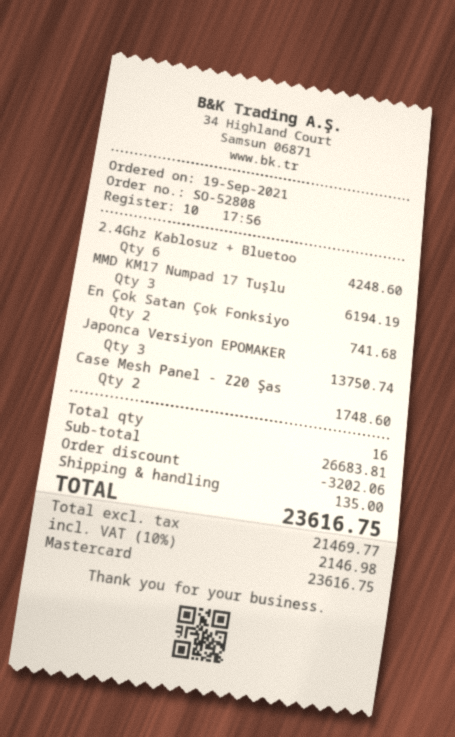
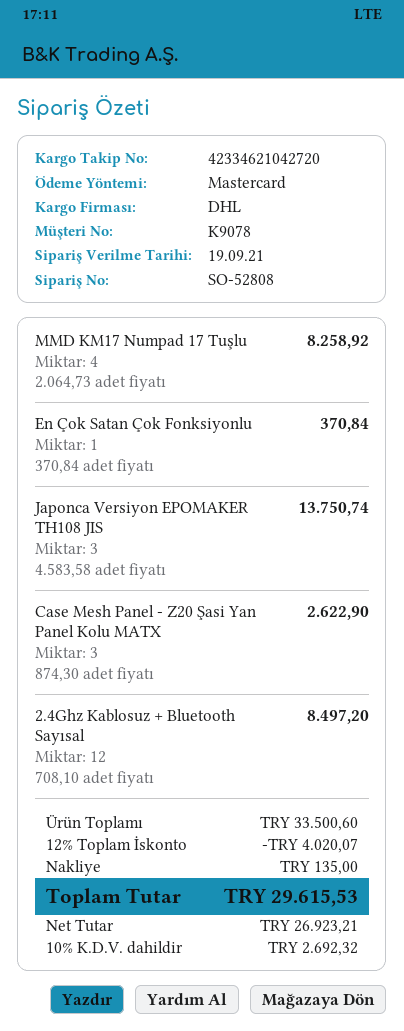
2.4Ghz Kablosuz + Bluetoo: 6 for 4248.60 -> 12 for 8497.20
MMD KM17 Numpad 17 Tuşlu: 3 for 6194.19 -> 4 for 8258.92
En Çok Satan Çok Fonksiyo: 2 for 741.68 -> 1 for 370.84
Case Mesh Panel - Z20 Şas: 2 for 1748.60 -> 3 for 2622.90
subtotal: 26683.81 -> 33500.60
discount: 3202.06 -> 4020.07
net: 21469.77 -> 26923.21
tax: 10% = 2146.98 -> 10% = 2692.32
total: 23616.75 -> 29615.53

